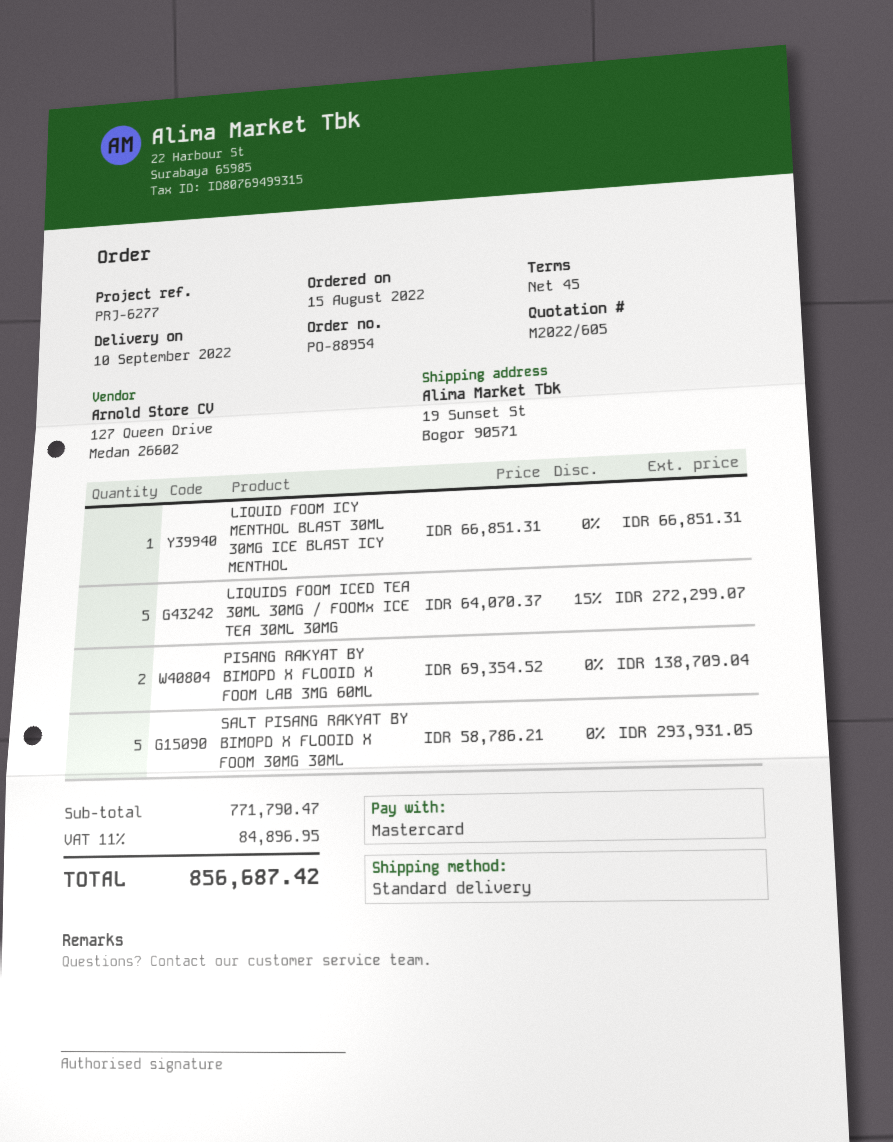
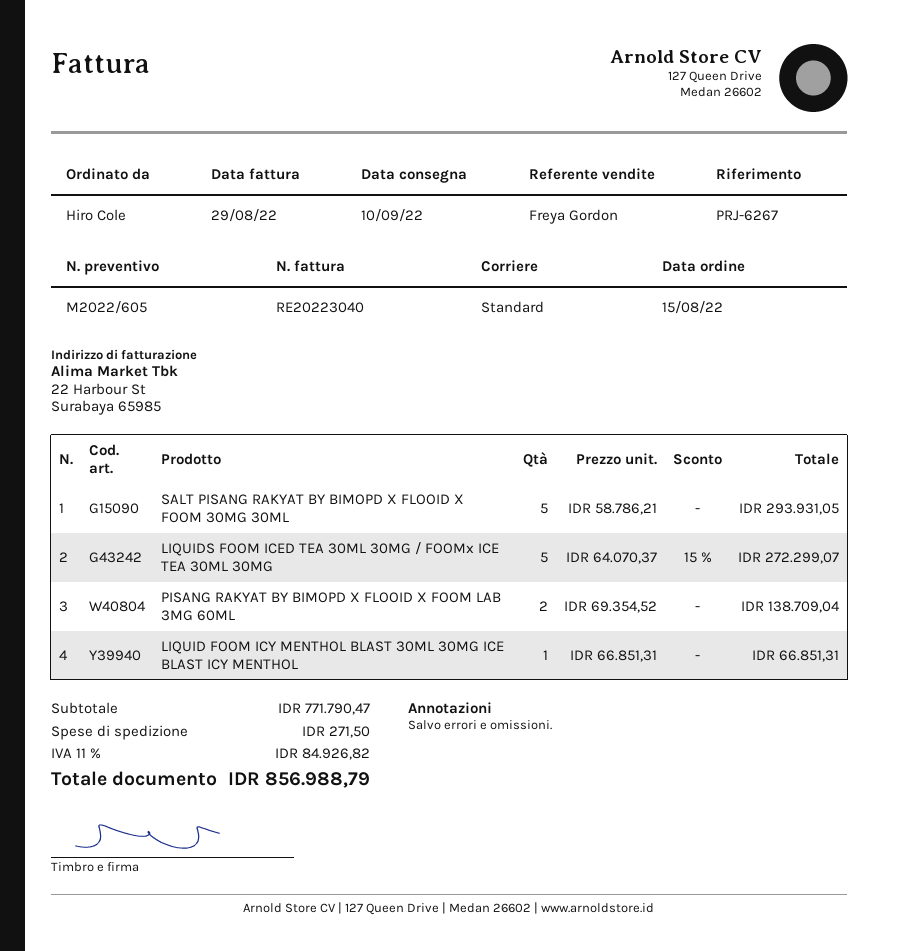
reference: PRJ-6277 -> PRJ-6267
shipping: none -> 271.50
tax: 11% = 84896.95 -> 11% = 84926.82
total: 856687.42 -> 856988.79

